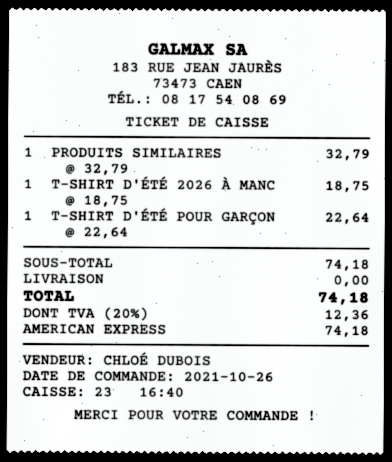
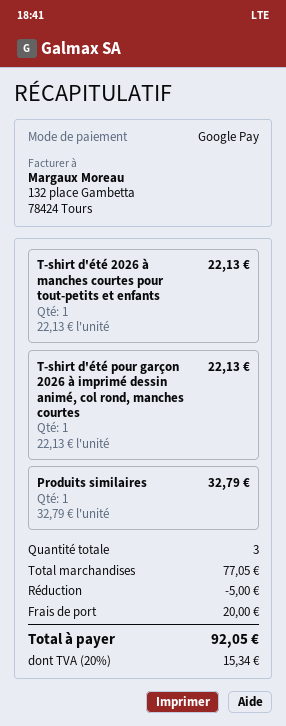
payment method: American Express -> Google Pay
T-SHIRT D'ÉTÉ 2026 À MANC: 1 x 18.75 = 18.75 -> 1 x 22.13 = 22.13
T-SHIRT D'ÉTÉ POUR GARÇON: 1 x 22.64 = 22.64 -> 1 x 22.13 = 22.13
subtotal: 74.18 -> 77.05
discount: none -> 5.00
shipping: 0.00 -> 20.00
tax: 20% = 12.36 -> 20% = 15.34
total: 74.18 -> 92.05

